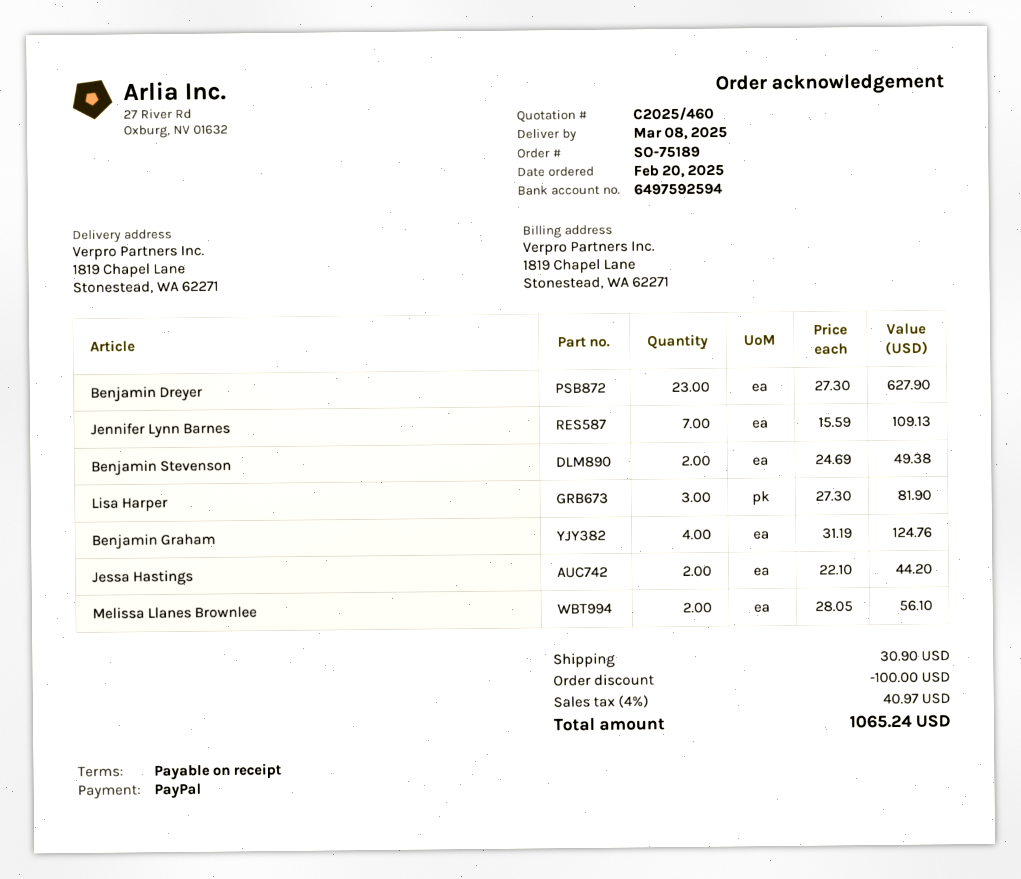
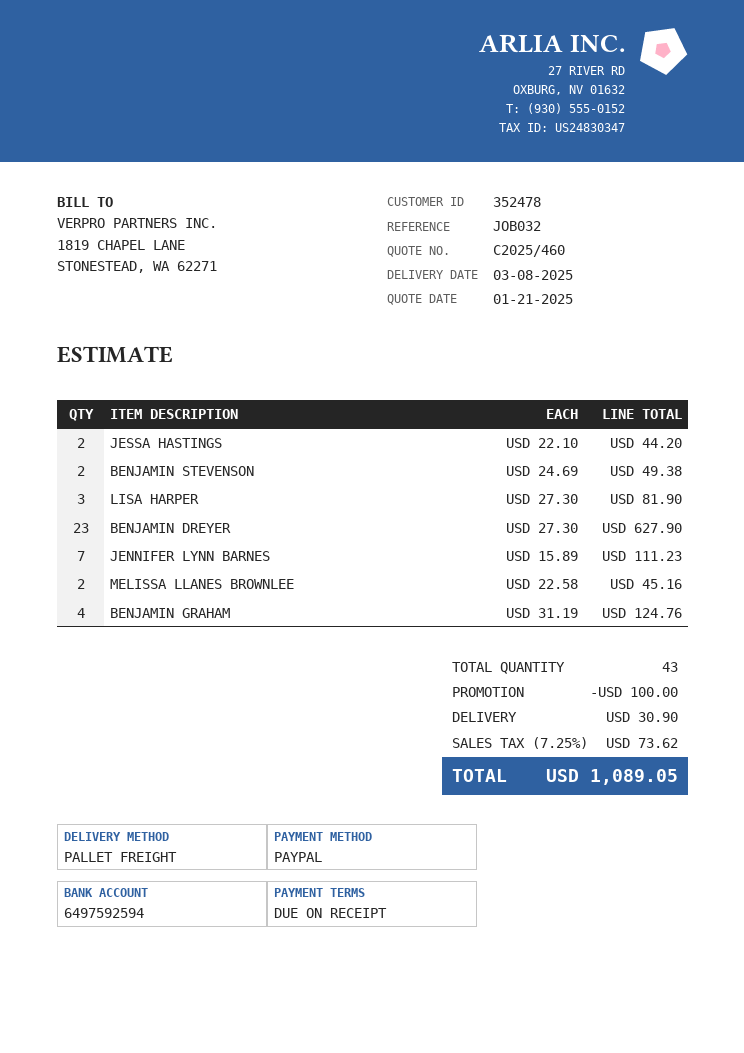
Jennifer Lynn Barnes: 7 x 15.59 = 109.13 -> 7 x 15.89 = 111.23
Melissa Llanes Brownlee: 2 x 28.05 = 56.10 -> 2 x 22.58 = 45.16
tax: 4% = 40.97 -> 7.25% = 73.62
total: 1065.24 -> 1089.05

